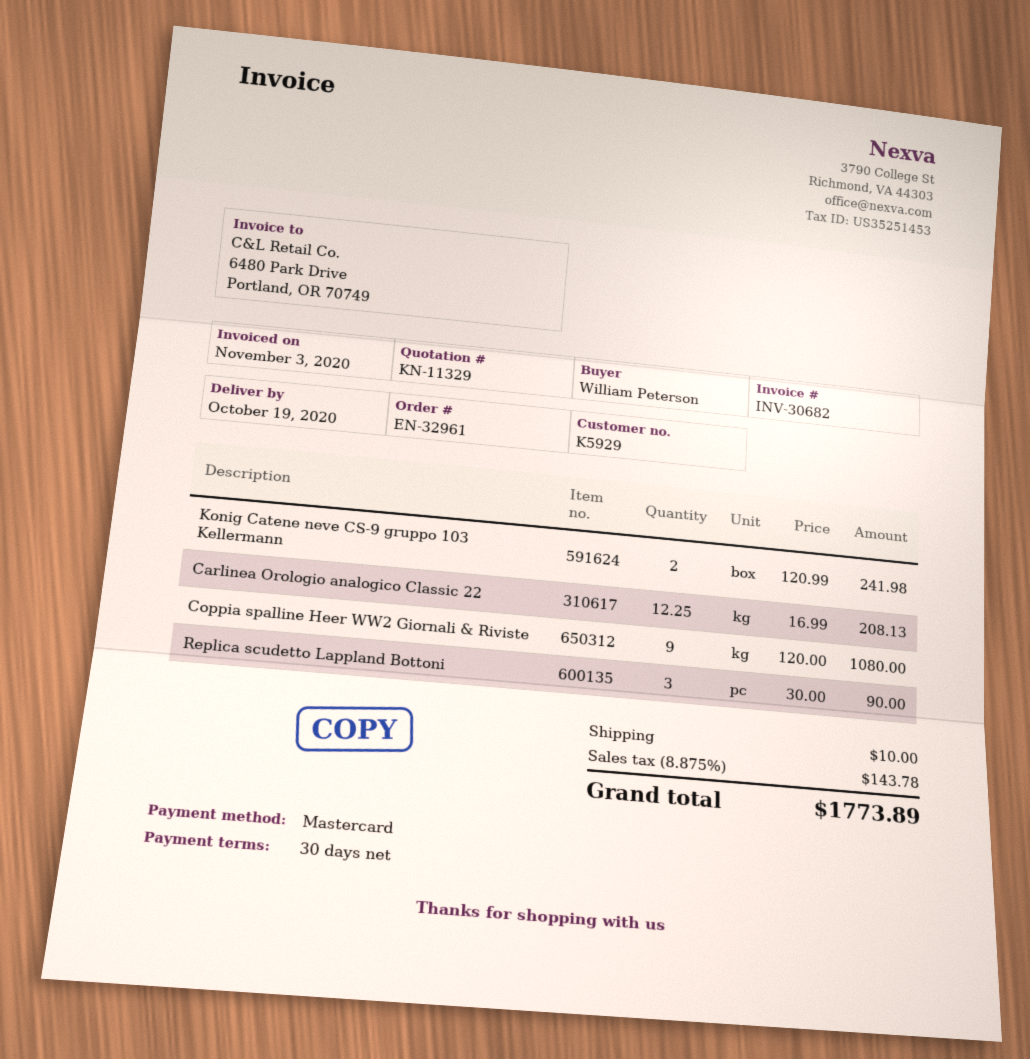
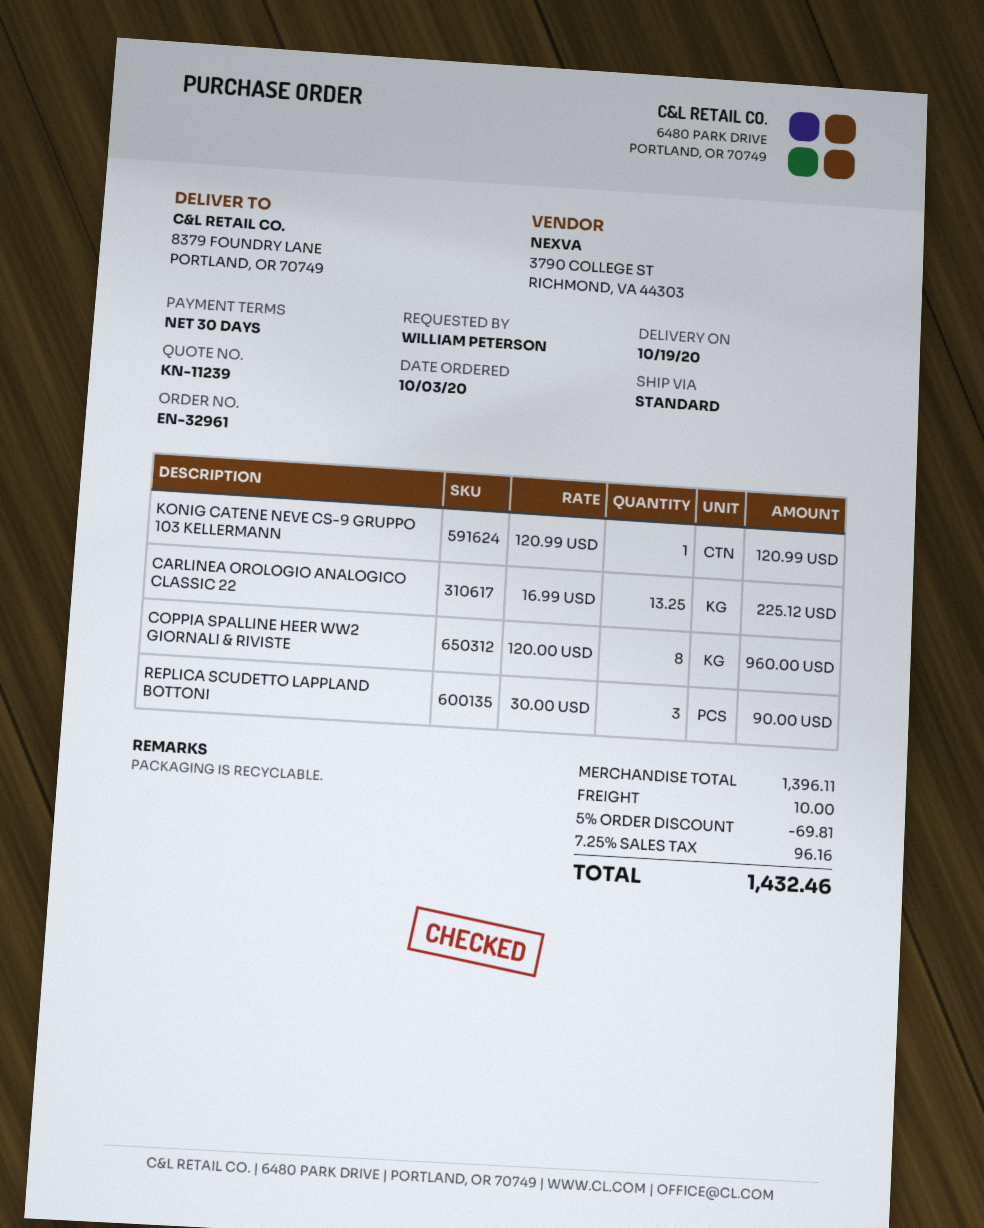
quote number: KN-11329 -> KN-11239
Konig Catene neve CS-9 gruppo 103 Kellermann: 2 x 120.99 = 241.98 -> 1 x 120.99 = 120.99
Carlinea Orologio analogico Classic 22: 12.25 x 16.99 = 208.13 -> 13.25 x 16.99 = 225.12
Coppia spalline Heer WW2 Giornali & Riviste: 9 x 120.00 = 1080.00 -> 8 x 120.00 = 960.00
discount: none -> 5% = 69.81
tax: 8.875% = 143.78 -> 7.25% = 96.16
total: 1773.89 -> 1432.46

